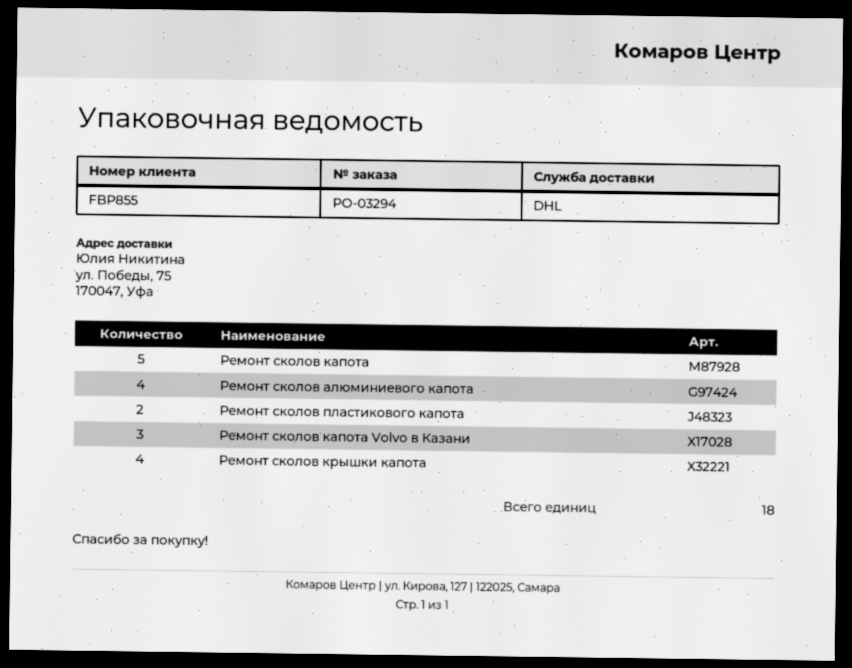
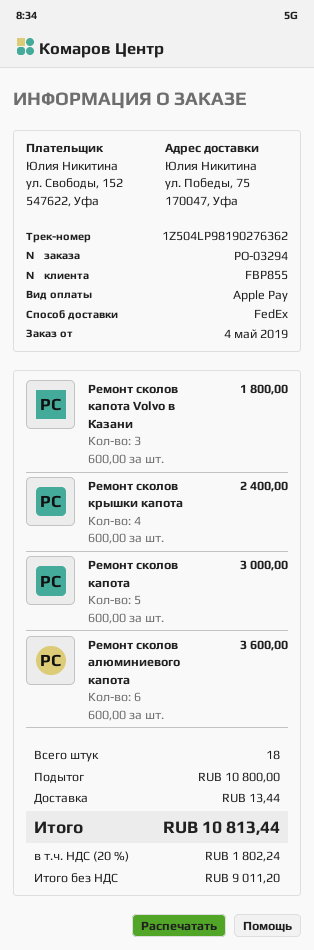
shipping method: DHL -> FedEx
Ремонт сколов алюминиевого капота: 4 -> 6
Ремонт сколов пластикового капота: 2 -> none

